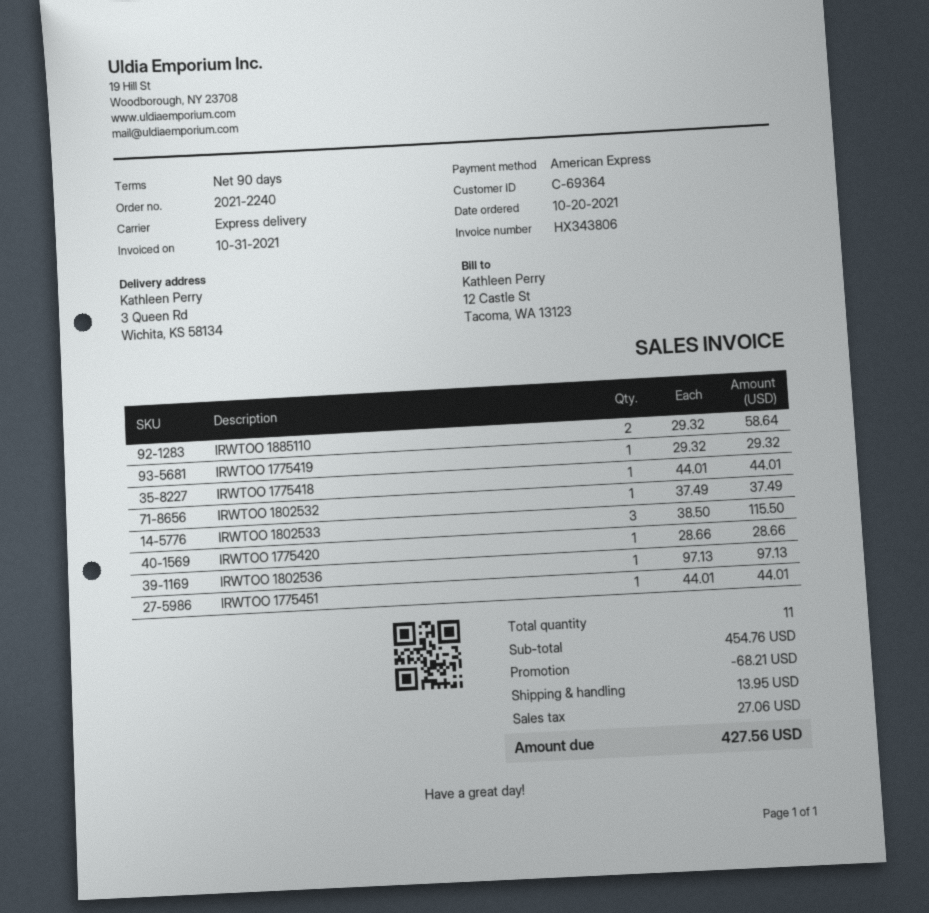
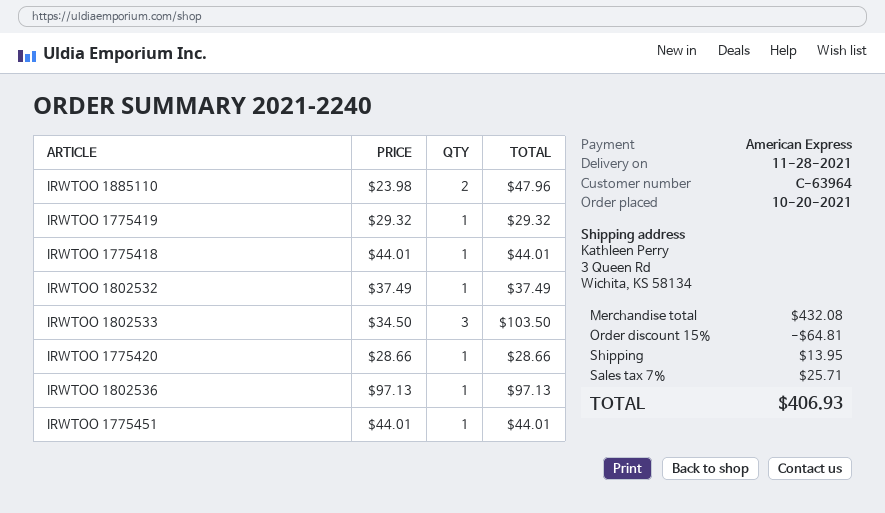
customer number: C-69364 -> C-63964
IRWTOO 1885110: 2 x 29.32 = 58.64 -> 2 x 23.98 = 47.96
IRWTOO 1802533: 3 x 38.50 = 115.50 -> 3 x 34.50 = 103.50
subtotal: 454.76 -> 432.08
discount: 68.21 -> 64.81
tax: 27.06 -> 25.71
total: 427.56 -> 406.93

